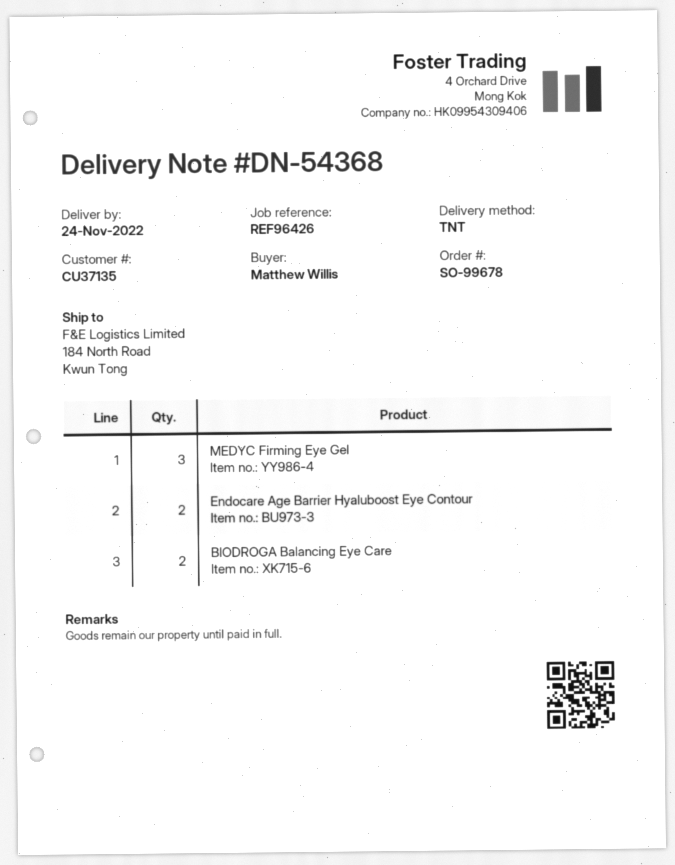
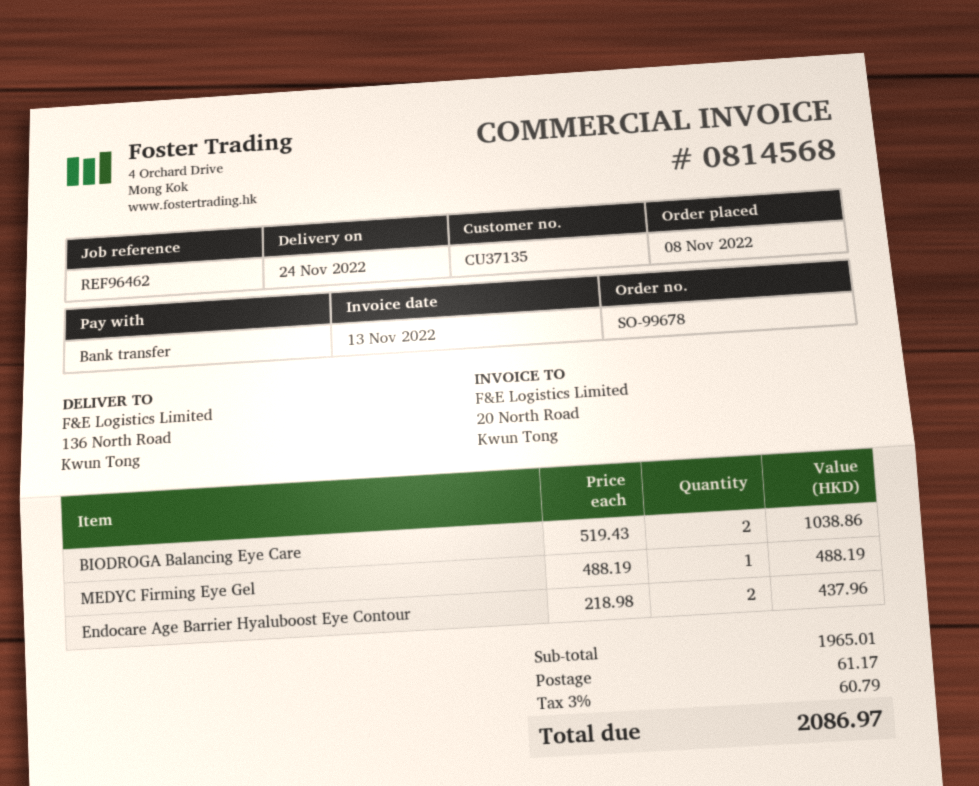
reference: REF96426 -> REF96462
ship to: 184 North Road, Kwun Tong -> 136 North Road, Kwun Tong
MEDYC Firming Eye Gel: 3 -> 1

